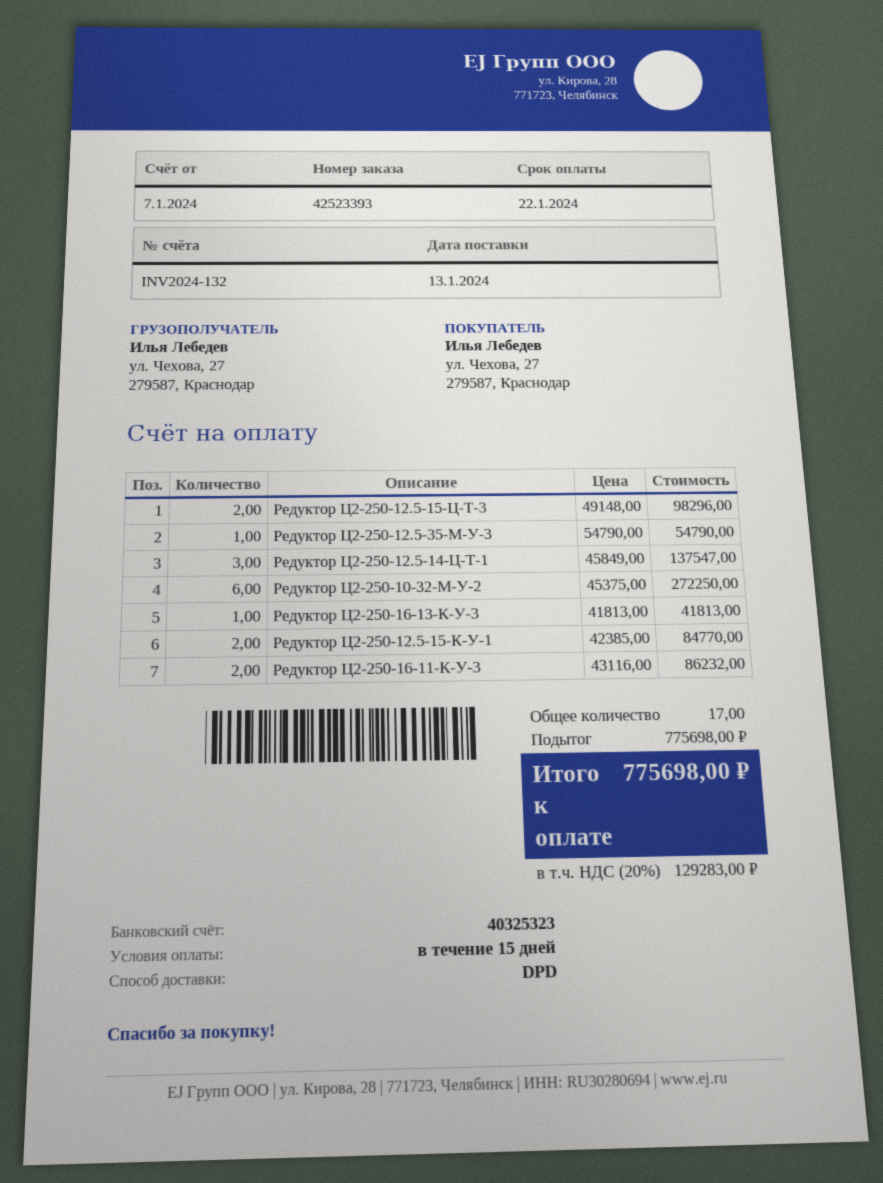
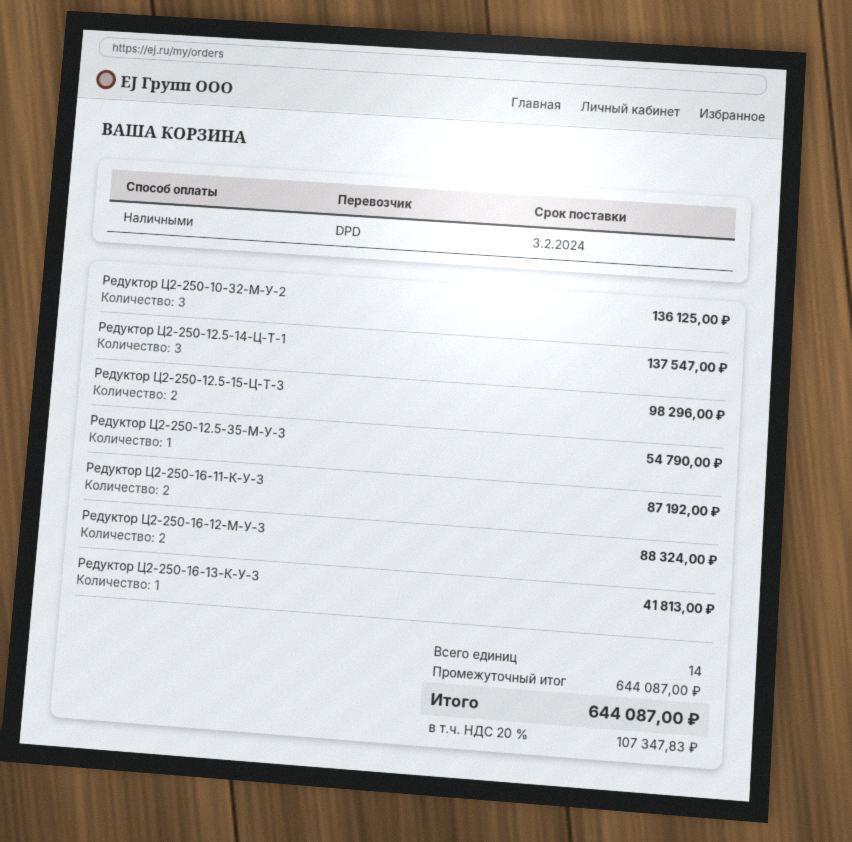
delivery date: 2024-01-13 -> 2024-02-03
Редуктор Ц2-250-10-32-М-У-2: 6 for 272250.00 -> 3 for 136125.00
Редуктор Ц2-250-12.5-15-К-У-1: 2 for 84770.00 -> none
Редуктор Ц2-250-16-11-К-У-3: 2 for 86232.00 -> 2 for 87192.00
Редуктор Ц2-250-16-12-М-У-3: none -> 2 for 88324.00
total quantity: 17 -> 14
subtotal: 775698.00 -> 644087.00
tax: 20% = 129283.00 -> 20% = 107347.83
total: 775698.00 -> 644087.00

